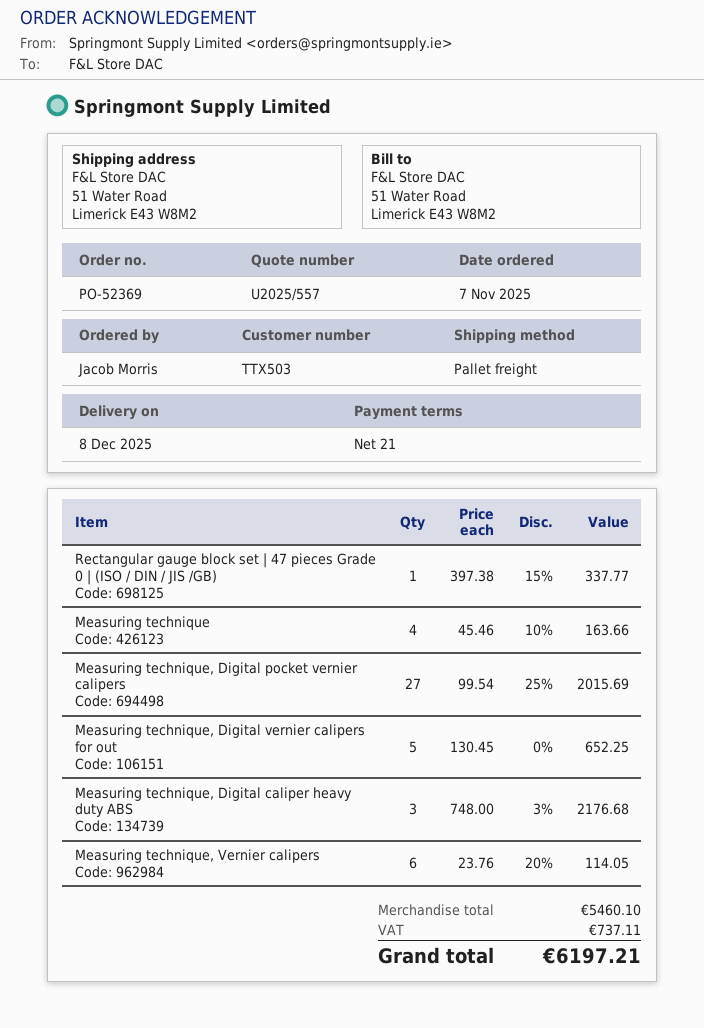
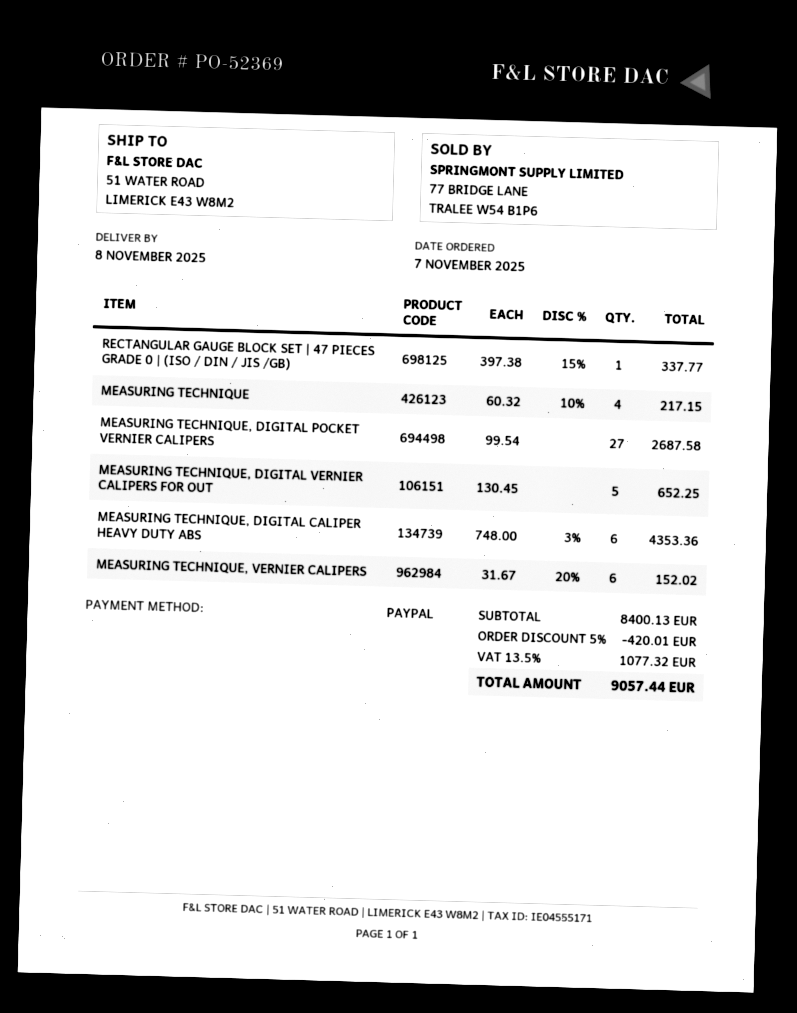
delivery date: 2025-12-08 -> 2025-11-08
Measuring technique: 4 x 45.46 - 10% = 163.66 -> 4 x 60.32 - 10% = 217.15
Measuring technique, Digital pocket vernier calipers: 27 x 99.54 - 25% = 2015.69 -> 27 x 99.54 = 2687.58
Measuring technique, Digital caliper heavy duty ABS: 3 x 748.00 - 3% = 2176.68 -> 6 x 748.00 - 3% = 4353.36
Measuring technique, Vernier calipers: 6 x 23.76 - 20% = 114.05 -> 6 x 31.67 - 20% = 152.02
subtotal: 5460.10 -> 8400.13
discount: none -> 5% = 420.01
tax: 737.11 -> 1077.32
total: 6197.21 -> 9057.44

